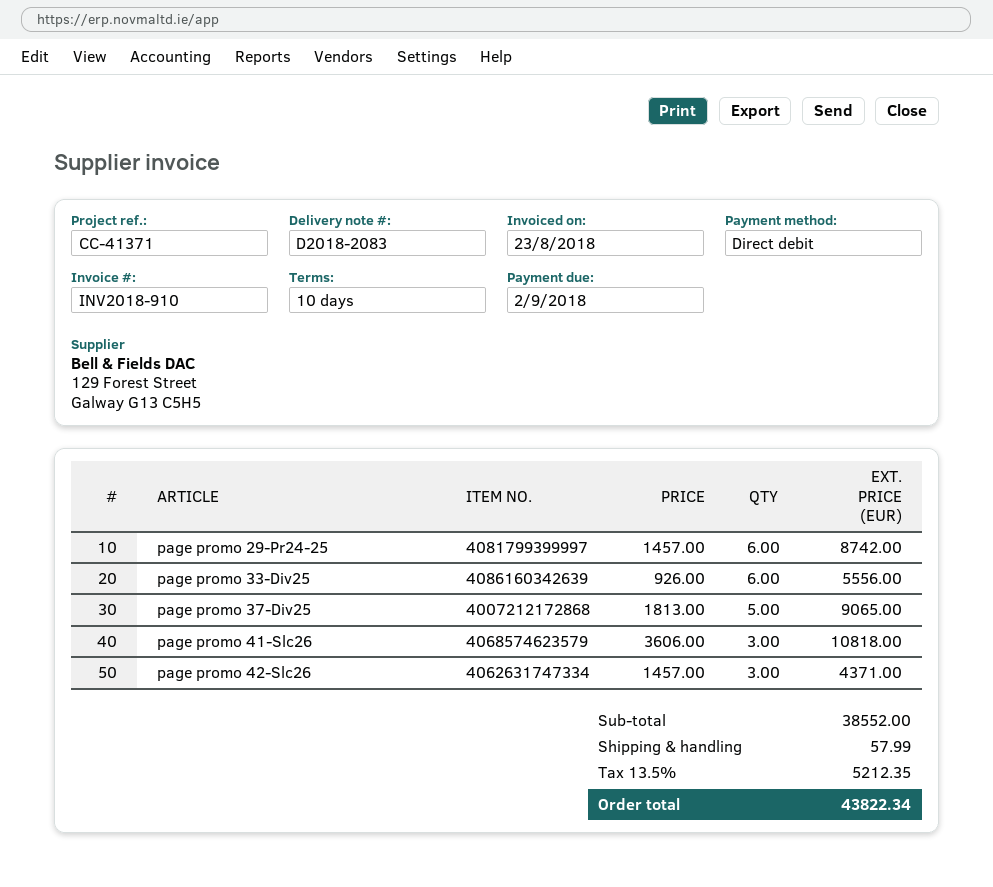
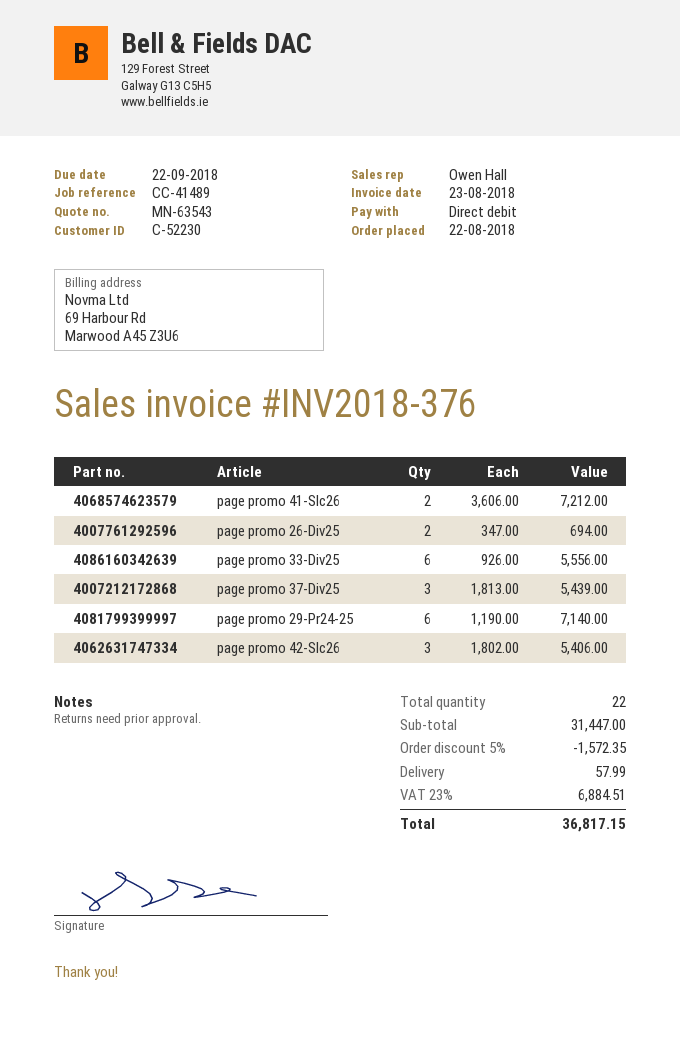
invoice number: INV2018-910 -> INV2018-376
due date: 2018-09-02 -> 2018-09-22
reference: CC-41371 -> CC-41489
page promo 29-Pr24-25: 6 x 1457.00 = 8742.00 -> 6 x 1190.00 = 7140.00
page promo 37-Div25: 5 x 1813.00 = 9065.00 -> 3 x 1813.00 = 5439.00
page promo 41-Slc26: 3 x 3606.00 = 10818.00 -> 2 x 3606.00 = 7212.00
page promo 42-Slc26: 3 x 1457.00 = 4371.00 -> 3 x 1802.00 = 5406.00
page promo 26-Div25: none -> 2 x 347.00 = 694.00
subtotal: 38552.00 -> 31447.00
discount: none -> 5% = 1572.35
tax: 13.5% = 5212.35 -> 23% = 6884.51
total: 43822.34 -> 36817.15

